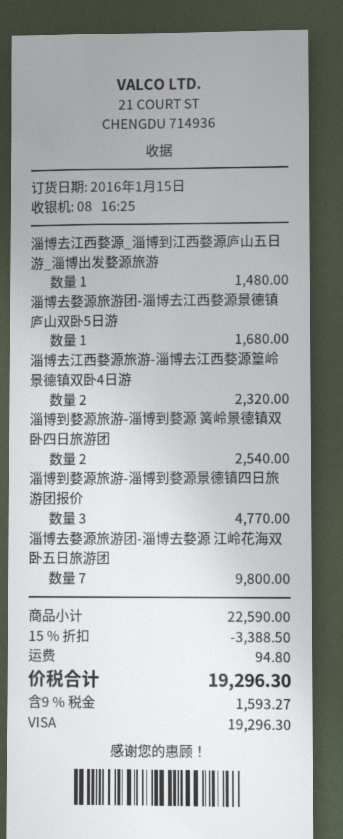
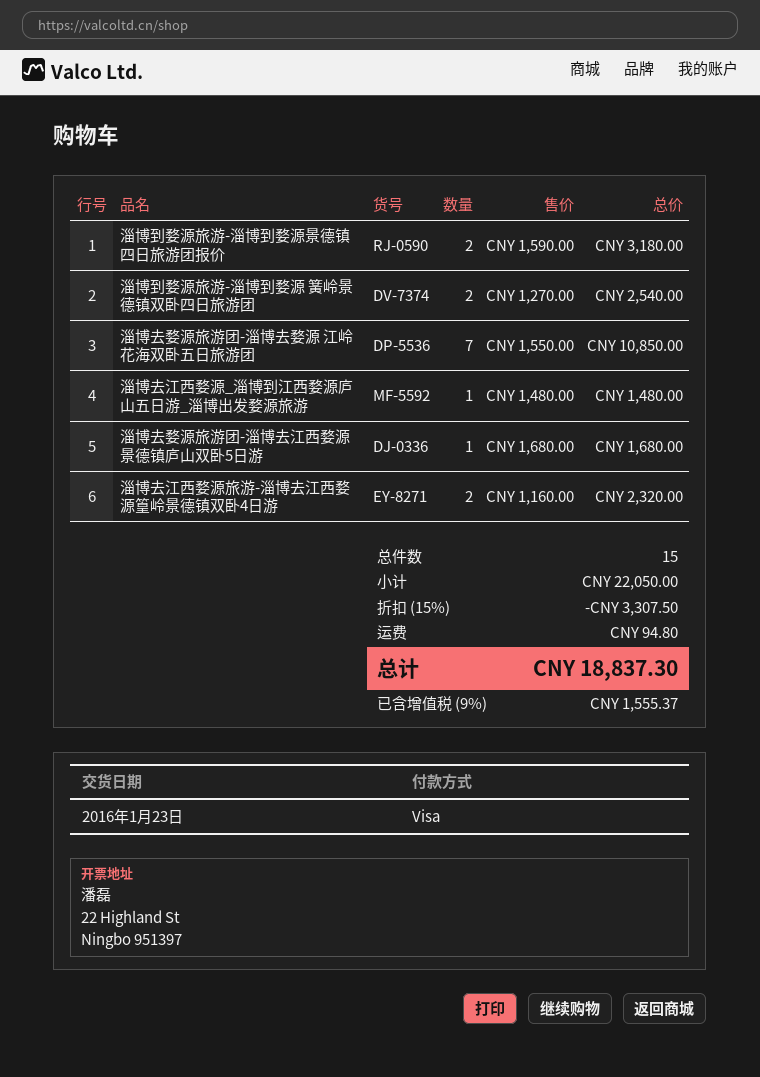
淄博到婺源旅游-淄博到婺源景德镇四日旅游团报价: 3 for 4770.00 -> 2 for 3180.00
淄博去婺源旅游团-淄博去婺源 江岭花海双卧五日旅游团: 7 for 9800.00 -> 7 for 10850.00
subtotal: 22590.00 -> 22050.00
discount: 15% = 3388.50 -> 15% = 3307.50
tax: 9% = 1593.27 -> 9% = 1555.37
total: 19296.30 -> 18837.30

